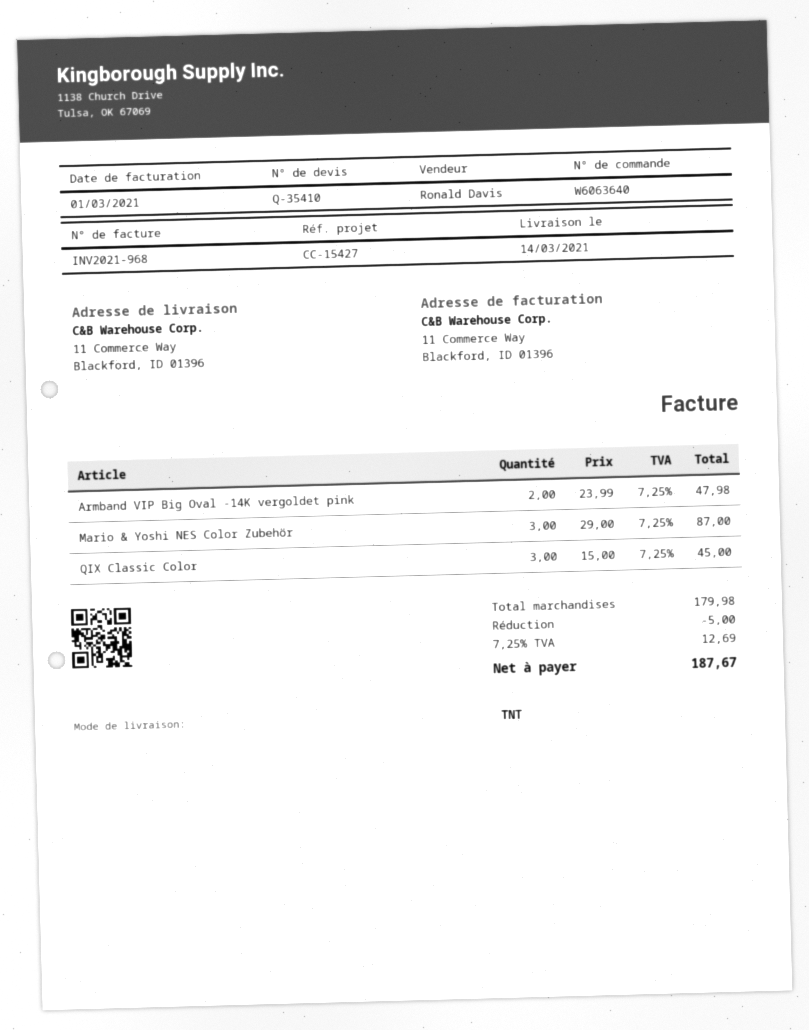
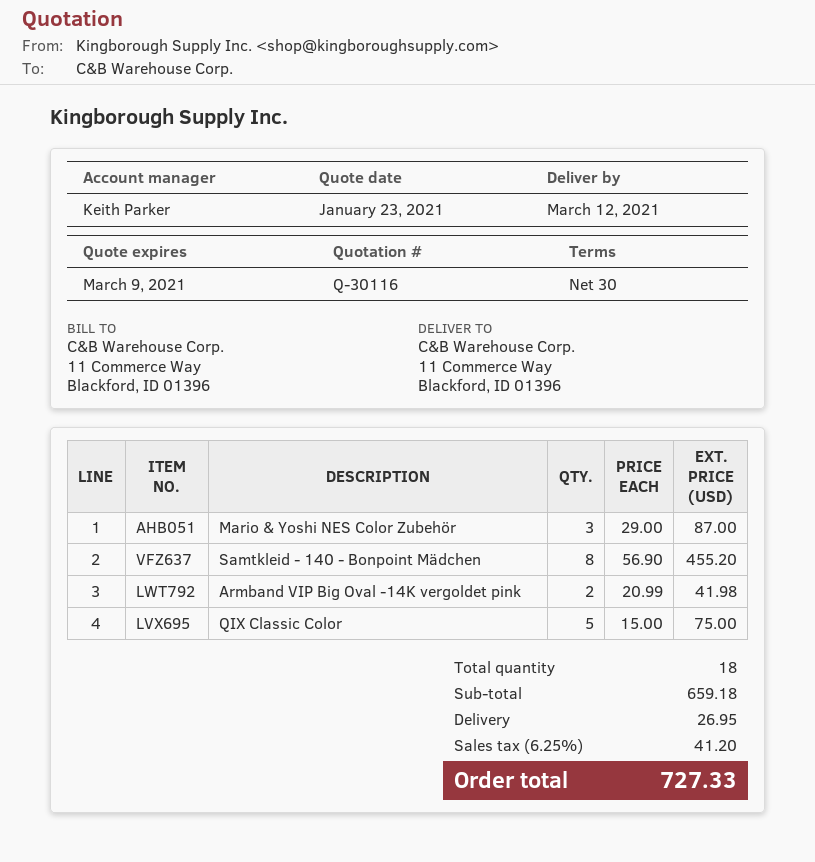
quote number: Q-35410 -> Q-30116
delivery date: 2021-03-14 -> 2021-03-12
sales rep: Ronald Davis -> Keith Parker
Armband VIP Big Oval -14K vergoldet pink: 2 x 23.99 = 47.98 -> 2 x 20.99 = 41.98
QIX Classic Color: 3 x 15.00 = 45.00 -> 5 x 15.00 = 75.00
Samtkleid - 140 - Bonpoint Mädchen: none -> 8 x 56.90 = 455.20
subtotal: 179.98 -> 659.18
discount: 5.00 -> none
shipping: none -> 26.95
tax: 7.25% = 12.69 -> 6.25% = 41.20
total: 187.67 -> 727.33

